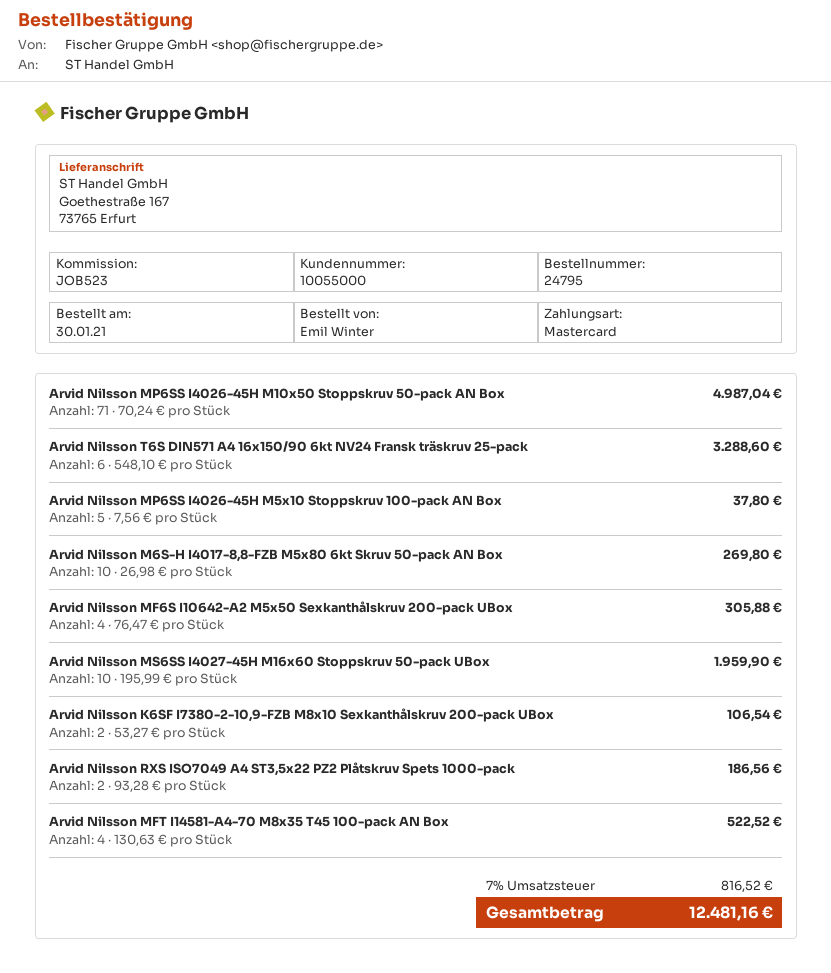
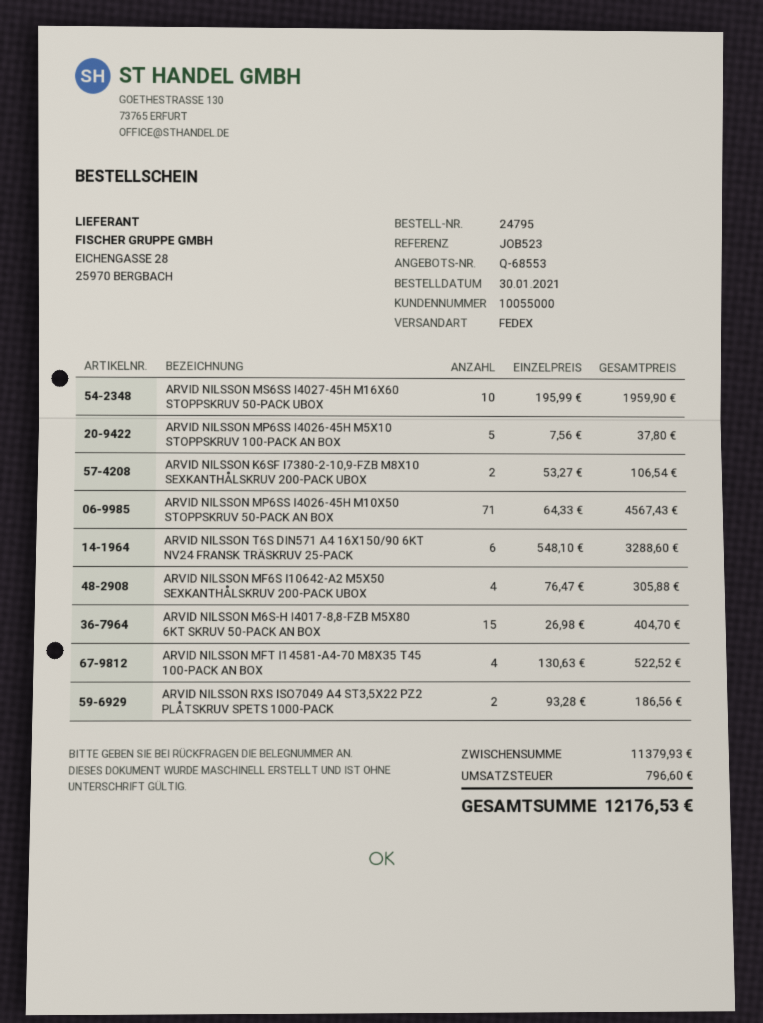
Arvid Nilsson MP6SS I4026-45H M10x50 Stoppskruv 50-pack AN Box: 71 x 70.24 = 4987.04 -> 71 x 64.33 = 4567.43
Arvid Nilsson M6S-H I4017-8,8-FZB M5x80 6kt Skruv 50-pack AN Box: 10 x 26.98 = 269.80 -> 15 x 26.98 = 404.70
tax: 816.52 -> 796.60
total: 12481.16 -> 12176.53

